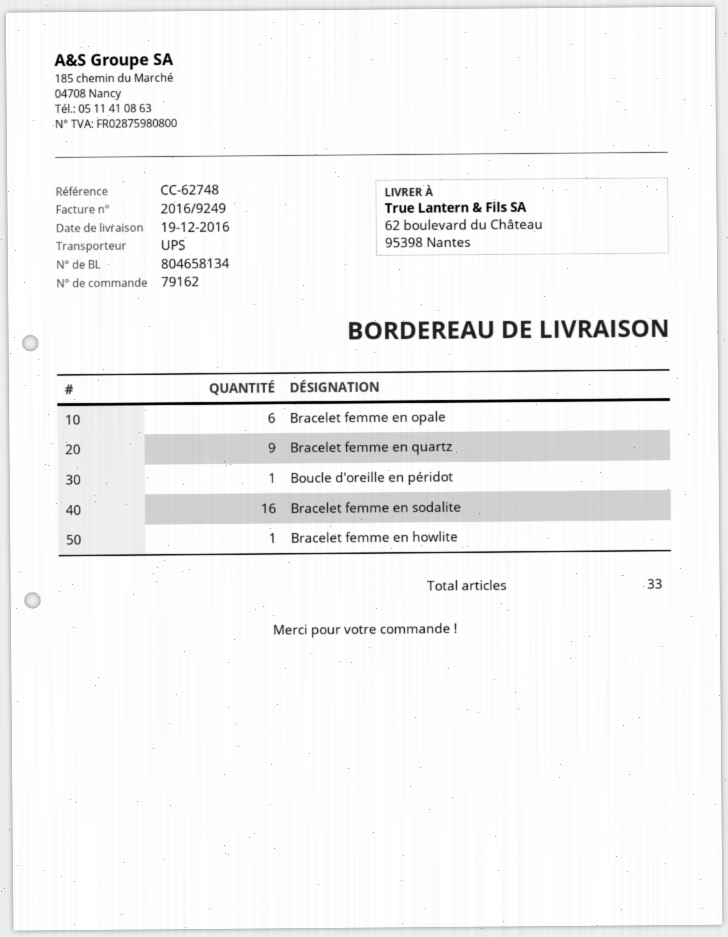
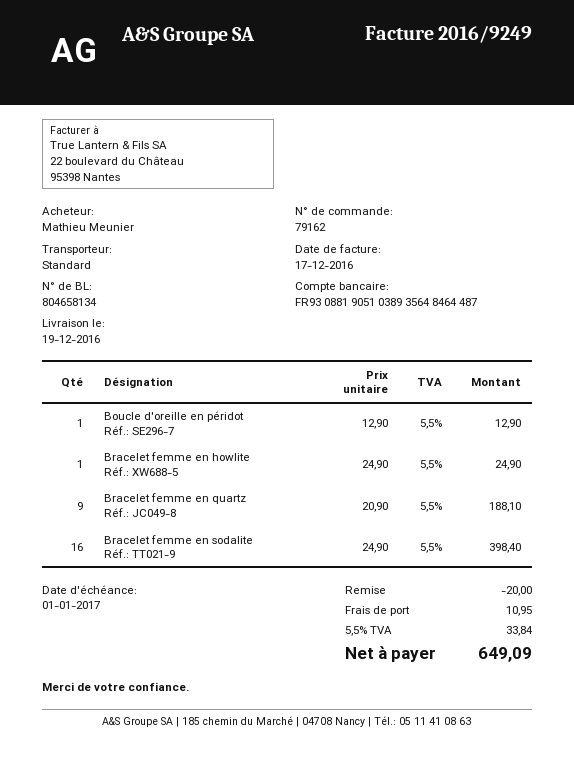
shipping method: UPS -> standard
Bracelet femme en opale: 6 -> none

